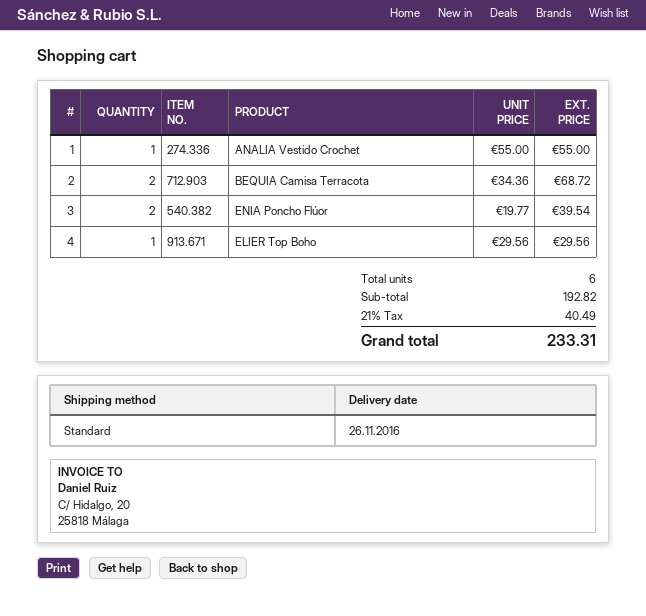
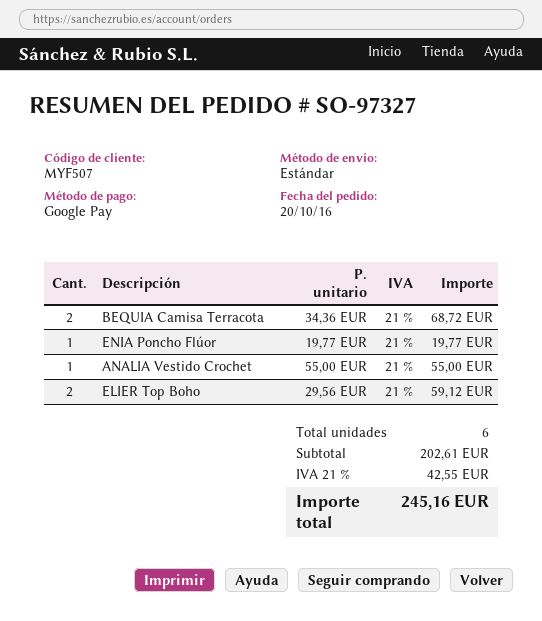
ENIA Poncho Flúor: 2 x 19.77 = 39.54 -> 1 x 19.77 = 19.77
ELIER Top Boho: 1 x 29.56 = 29.56 -> 2 x 29.56 = 59.12
subtotal: 192.82 -> 202.61
tax: 21% = 40.49 -> 21% = 42.55
total: 233.31 -> 245.16

